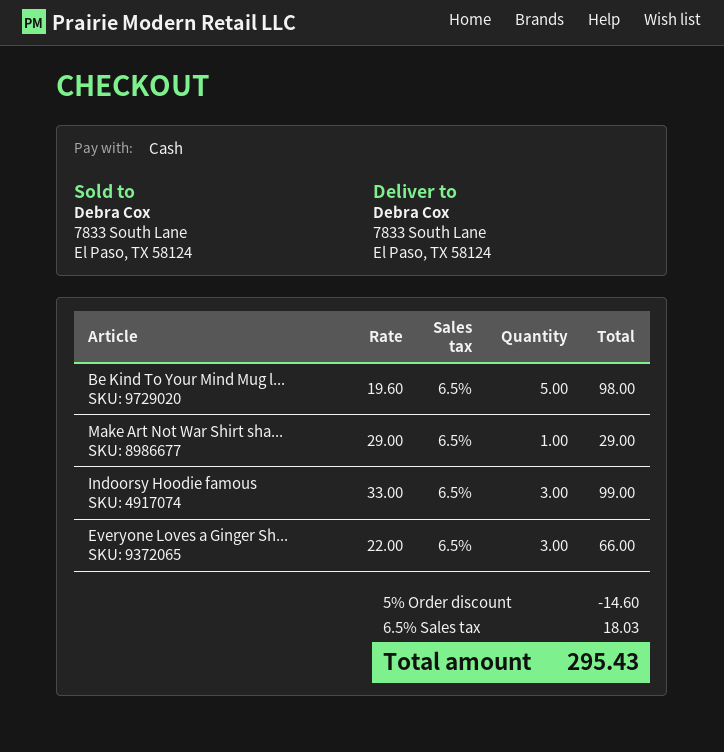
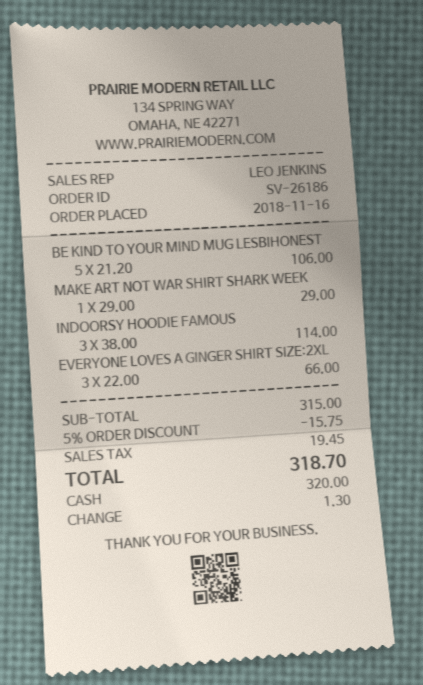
Be Kind To Your Mind Mug l...: 5 x 19.60 = 98.00 -> 5 x 21.20 = 106.00
Indoorsy Hoodie famous: 3 x 33.00 = 99.00 -> 3 x 38.00 = 114.00
discount: 5% = 14.60 -> 5% = 15.75
tax: 18.03 -> 19.45
total: 295.43 -> 318.70

